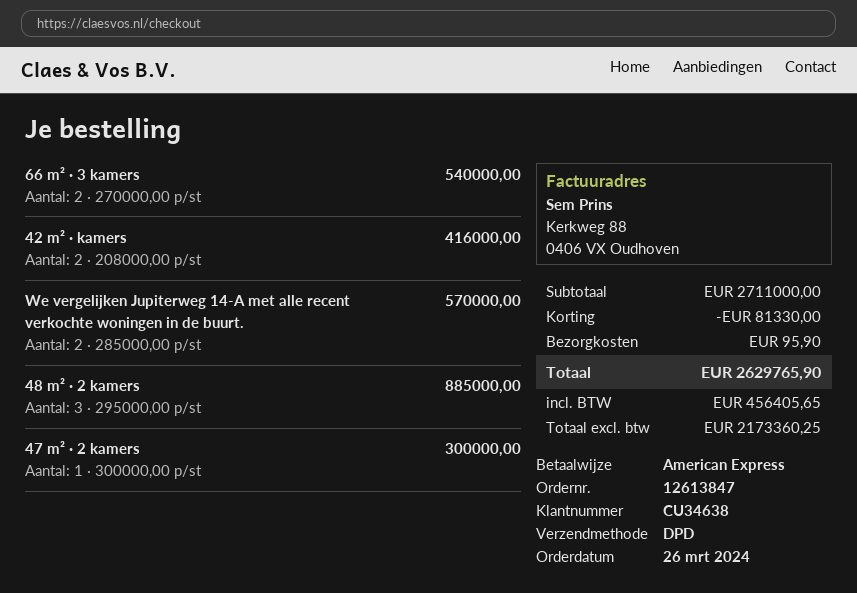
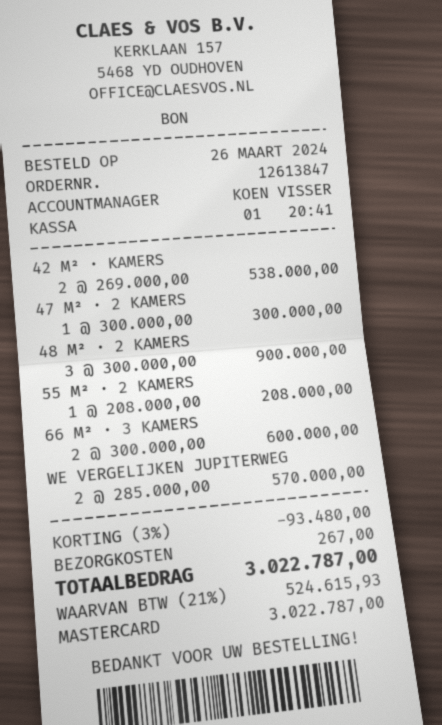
payment method: American Express -> Mastercard
66 m² · 3 kamers: 2 x 270000.00 = 540000.00 -> 2 x 300000.00 = 600000.00
42 m² · kamers: 2 x 208000.00 = 416000.00 -> 2 x 269000.00 = 538000.00
48 m² · 2 kamers: 3 x 295000.00 = 885000.00 -> 3 x 300000.00 = 900000.00
55 M² · 2 KAMERS: none -> 1 x 208000.00 = 208000.00
discount: 81330.00 -> 93480.00
shipping: 95.90 -> 267.00
tax: 456405.65 -> 524615.93
total: 2629765.90 -> 3022787.00

